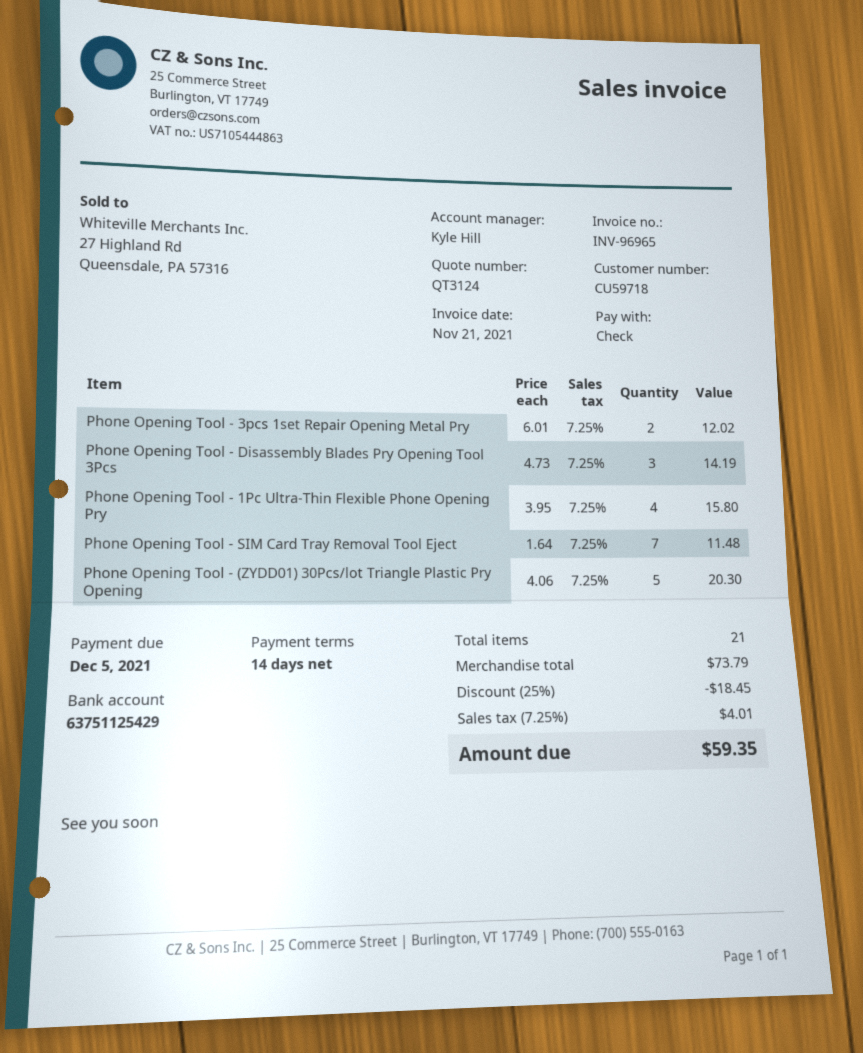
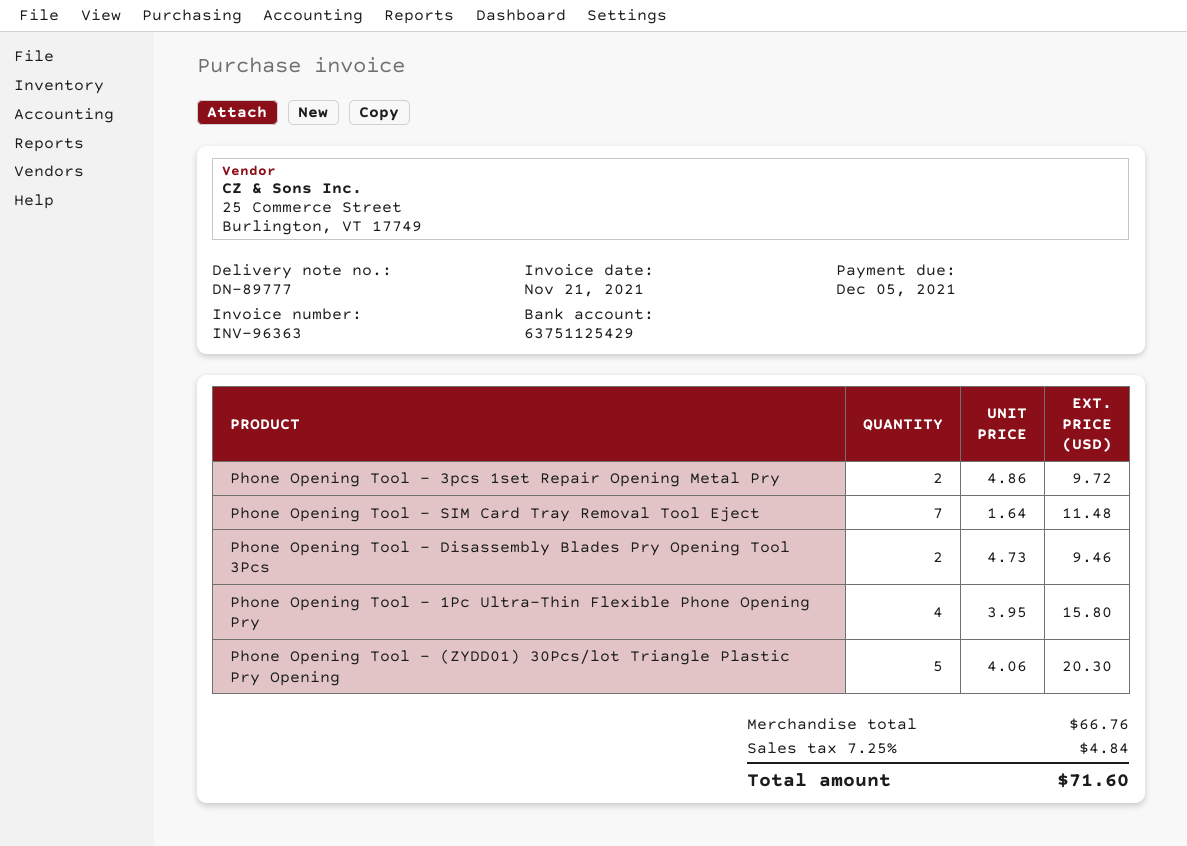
invoice number: INV-96965 -> INV-96363
Phone Opening Tool - 3pcs 1set Repair Opening Metal Pry: 2 x 6.01 = 12.02 -> 2 x 4.86 = 9.72
Phone Opening Tool - Disassembly Blades Pry Opening Tool 3Pcs: 3 x 4.73 = 14.19 -> 2 x 4.73 = 9.46
subtotal: 73.79 -> 66.76
discount: 25% = 18.45 -> none
tax: 7.25% = 4.01 -> 7.25% = 4.84
total: 59.35 -> 71.60

